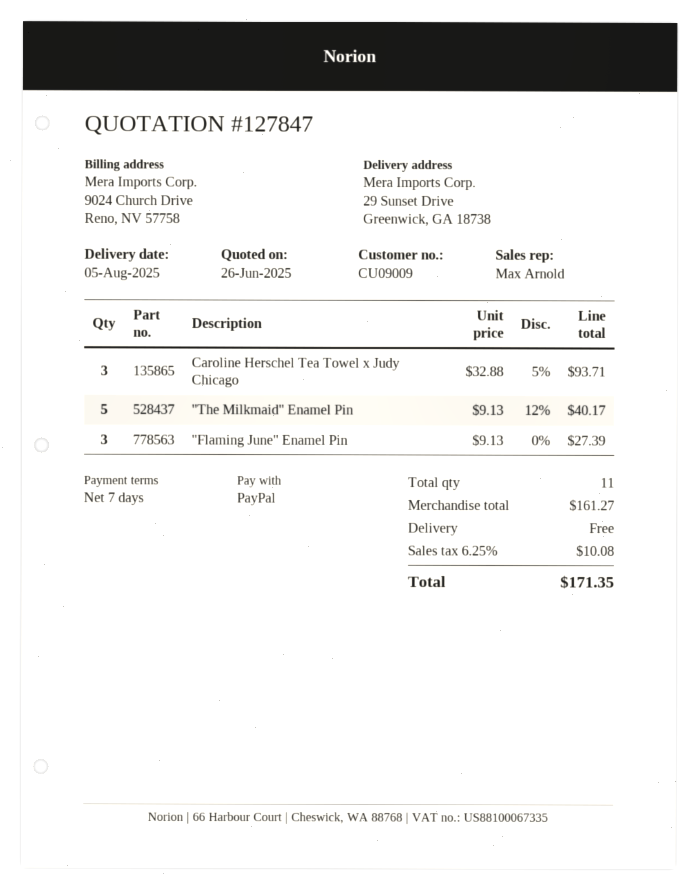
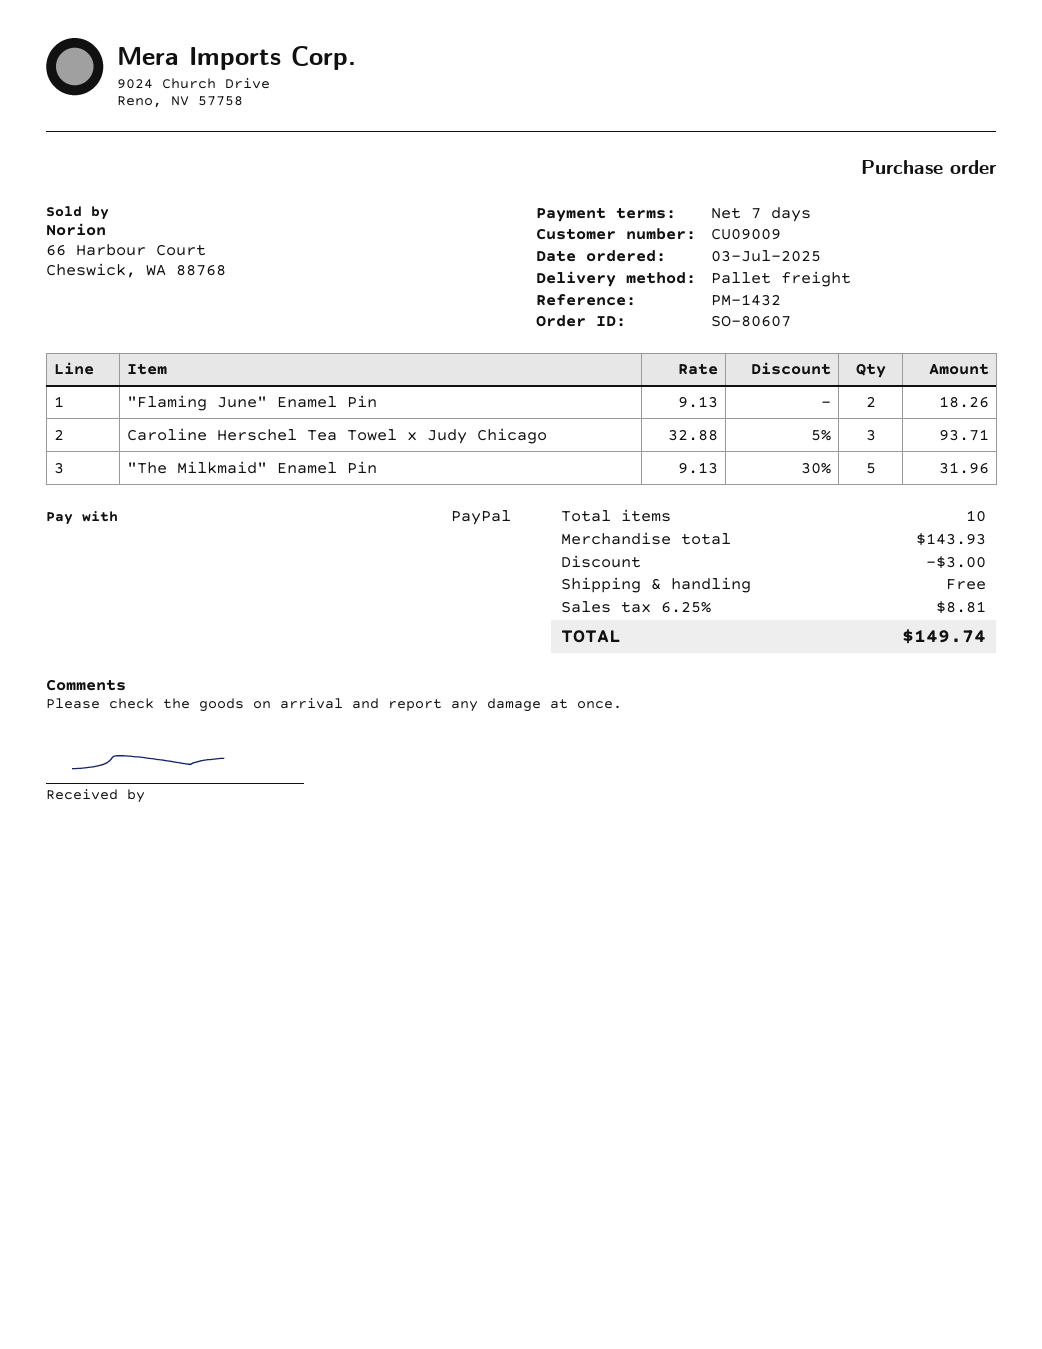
"The Milkmaid" Enamel Pin: 5 x 9.13 - 12% = 40.17 -> 5 x 9.13 - 30% = 31.96
"Flaming June" Enamel Pin: 3 x 9.13 = 27.39 -> 2 x 9.13 = 18.26
total quantity: 11 -> 10
subtotal: 161.27 -> 143.93
discount: none -> 3.00
tax: 6.25% = 10.08 -> 6.25% = 8.81
total: 171.35 -> 149.74

